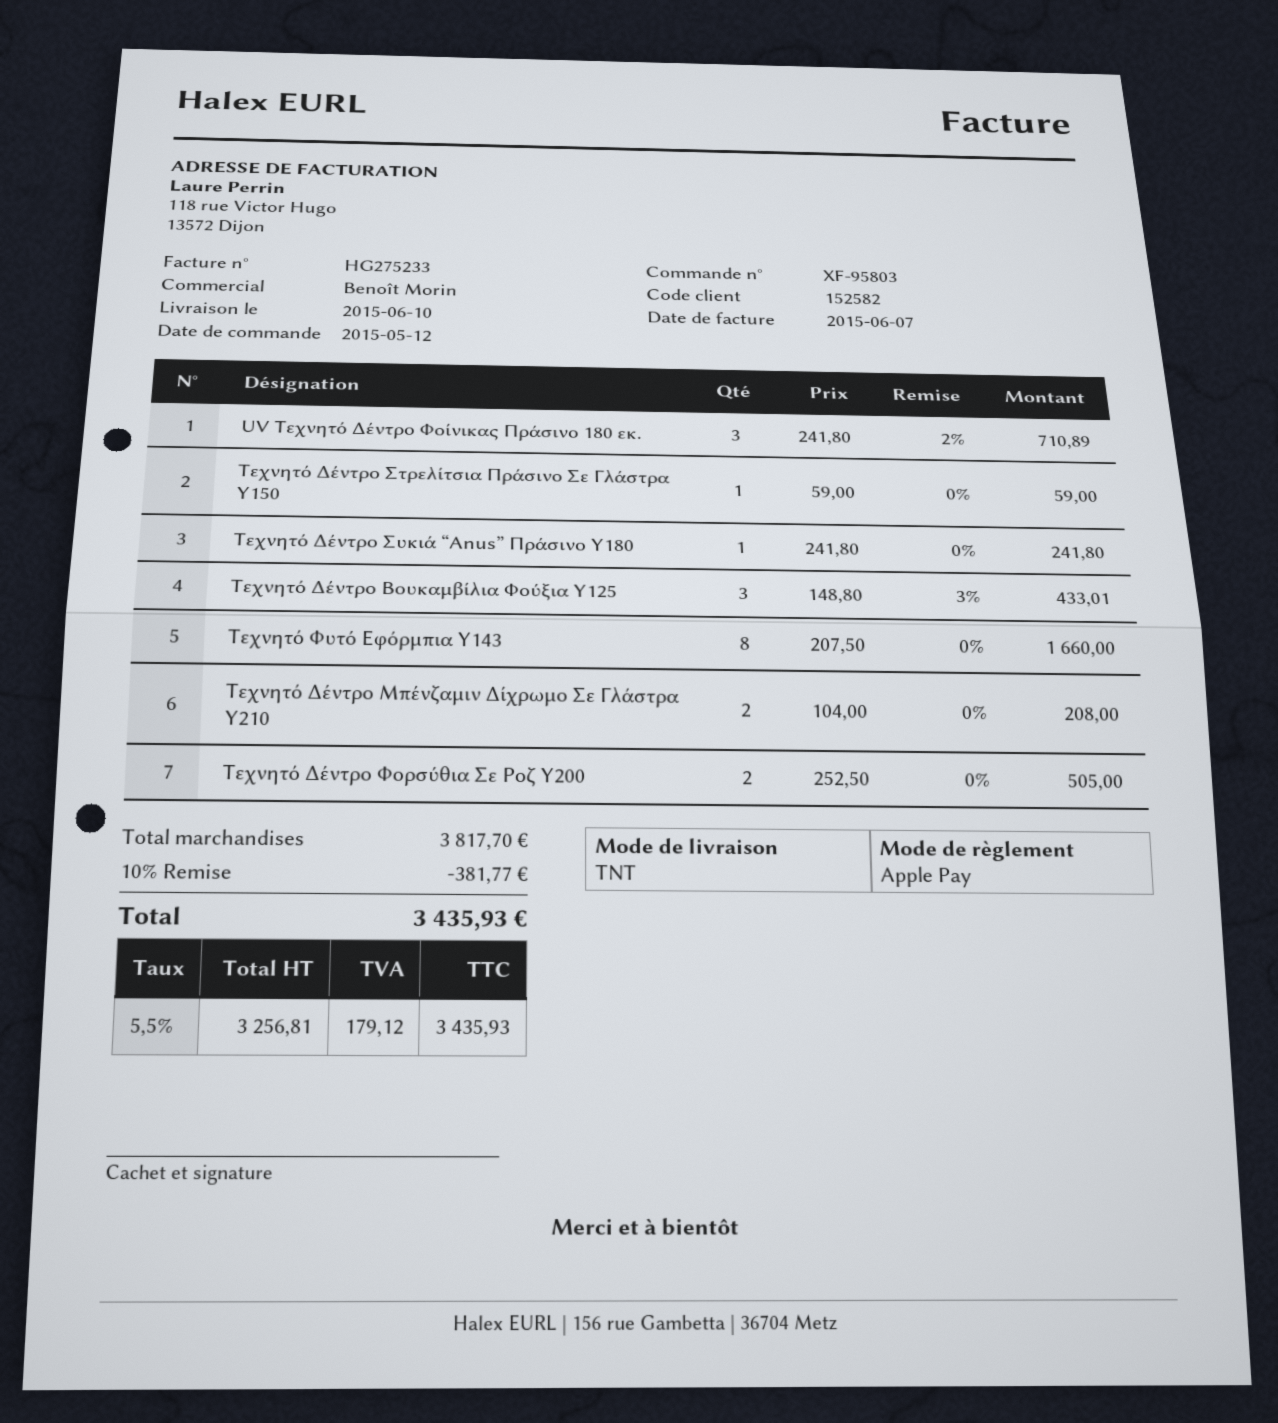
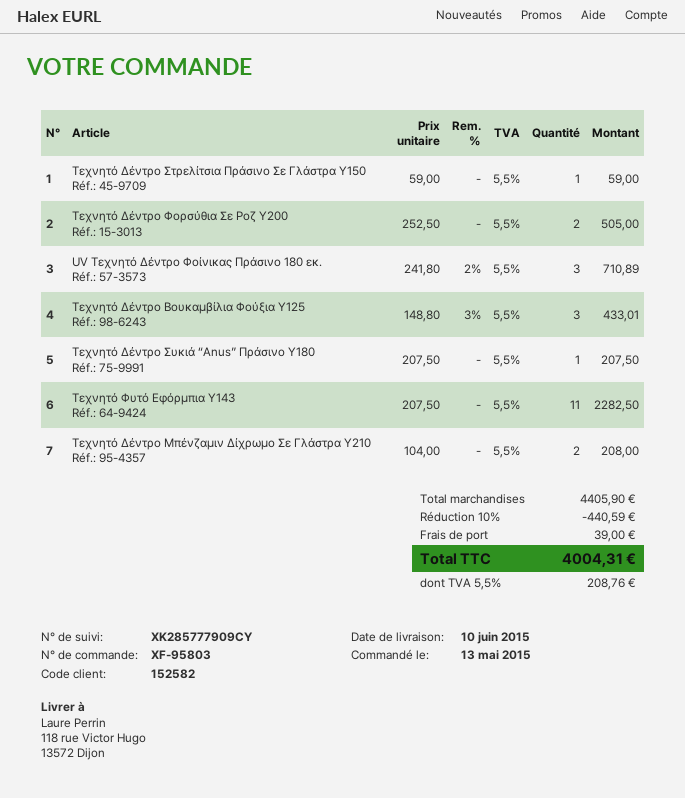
order date: 2015-05-12 -> 2015-05-13
Τεχνητό Δέντρο Συκιά “Anus” Πράσινο Υ180: 1 x 241.80 = 241.80 -> 1 x 207.50 = 207.50
Τεχνητό Φυτό Εφόρμπια Υ143: 8 x 207.50 = 1660.00 -> 11 x 207.50 = 2282.50
subtotal: 3817.70 -> 4405.90
discount: 10% = 381.77 -> 10% = 440.59
shipping: none -> 39.00
tax: 5.5% = 179.12 -> 5.5% = 208.76
total: 3435.93 -> 4004.31

